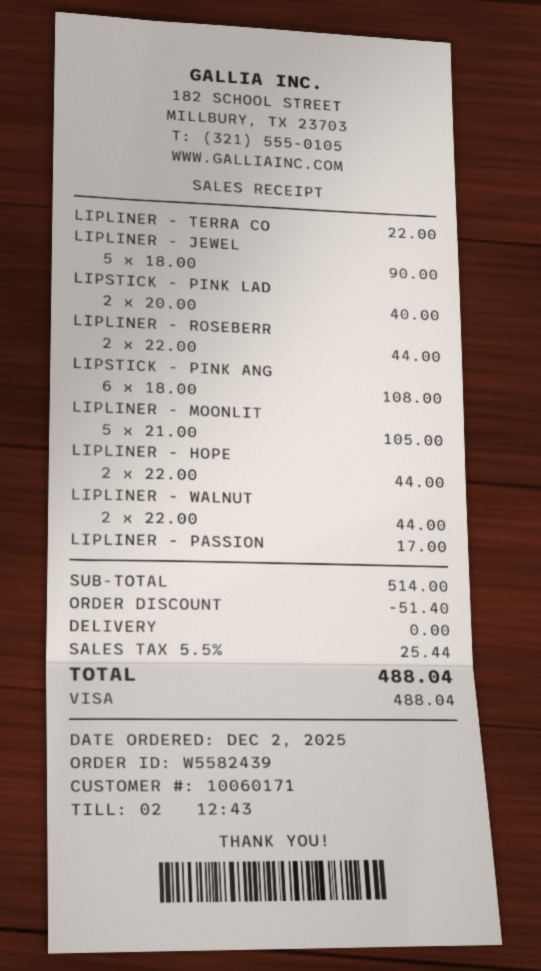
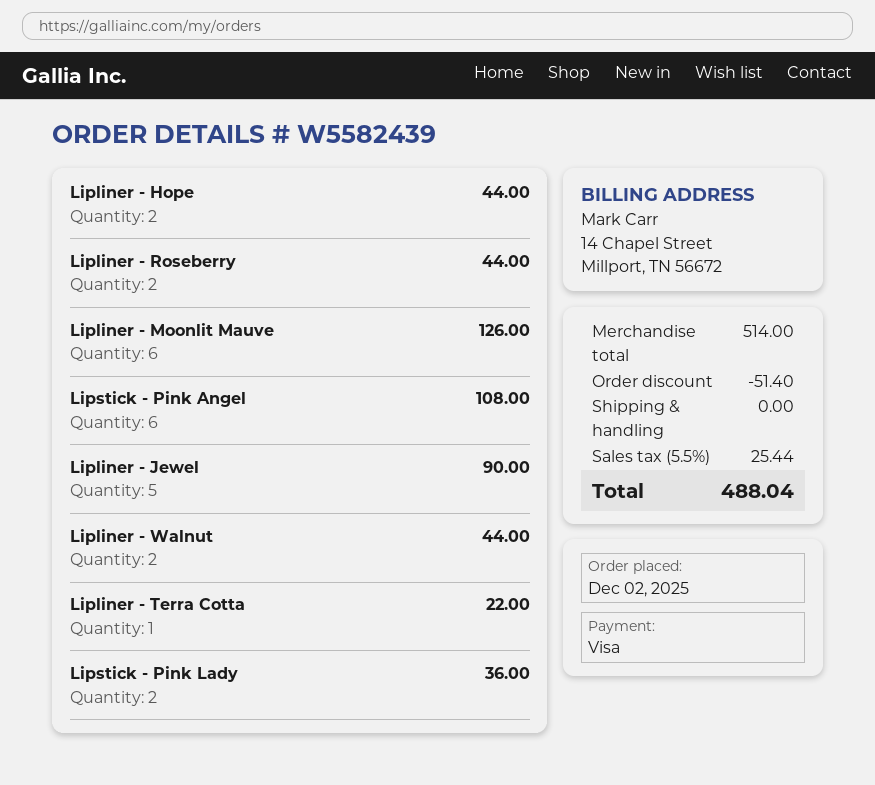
LIPSTICK - PINK LAD: 2 for 40.00 -> 2 for 36.00
LIPLINER - MOONLIT: 5 for 105.00 -> 6 for 126.00
LIPLINER - PASSION: 1 for 17.00 -> none

